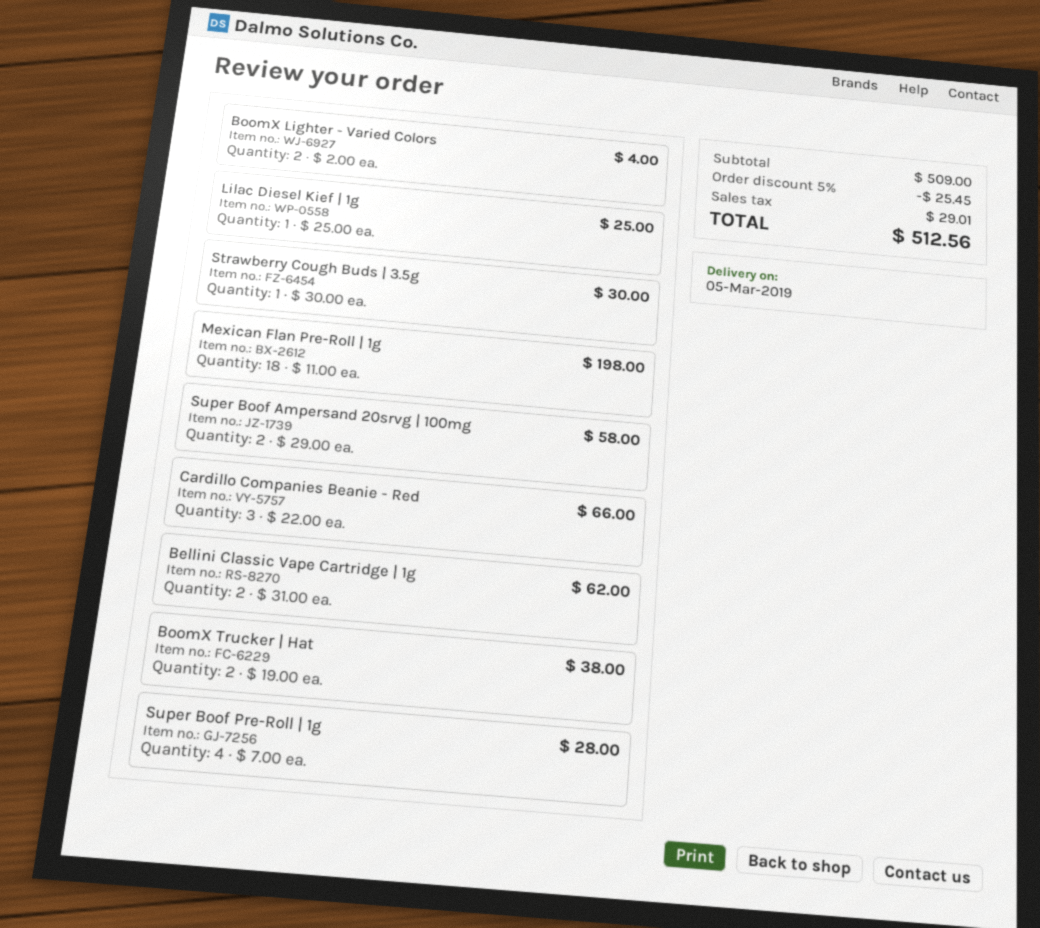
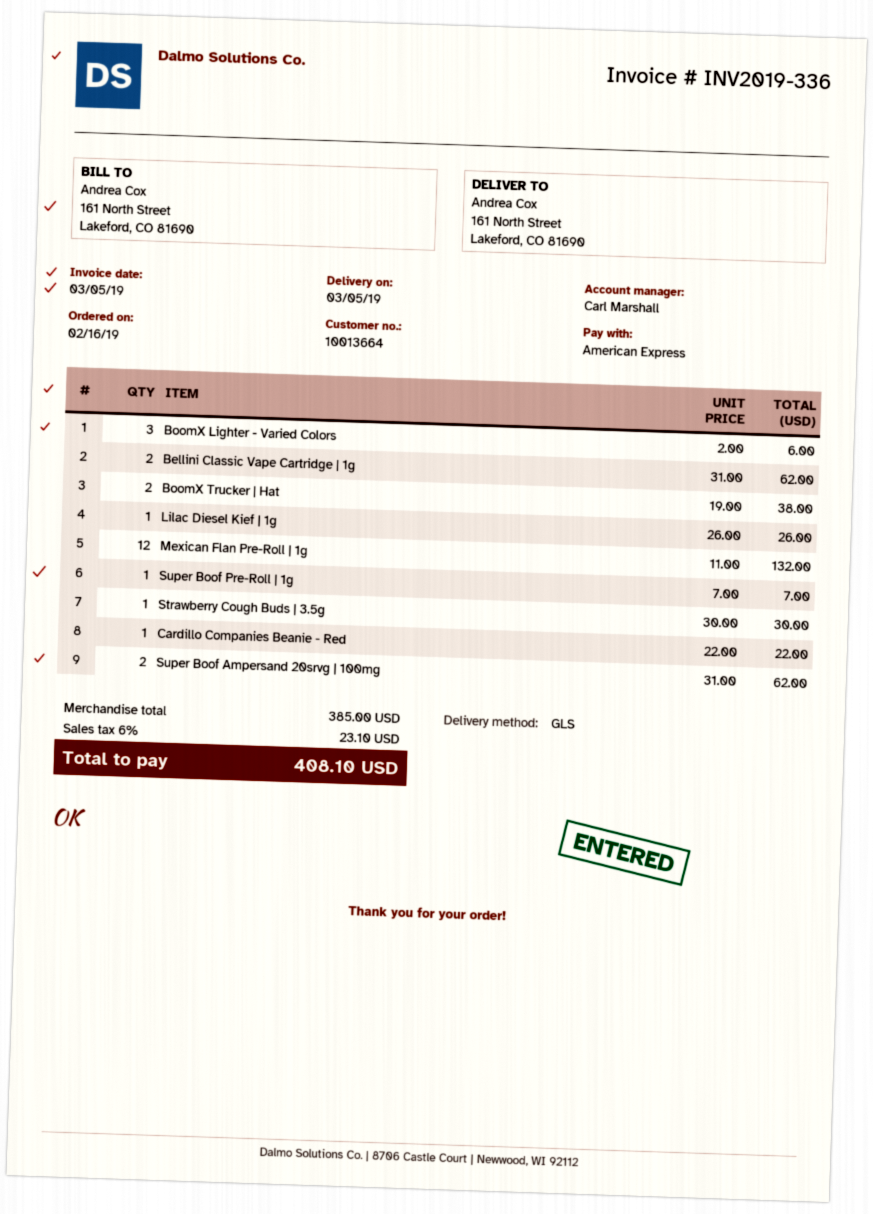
BoomX Lighter - Varied Colors: 2 x 2.00 = 4.00 -> 3 x 2.00 = 6.00
Lilac Diesel Kief | 1g: 1 x 25.00 = 25.00 -> 1 x 26.00 = 26.00
Mexican Flan Pre-Roll | 1g: 18 x 11.00 = 198.00 -> 12 x 11.00 = 132.00
Super Boof Ampersand 20srvg | 100mg: 2 x 29.00 = 58.00 -> 2 x 31.00 = 62.00
Cardillo Companies Beanie - Red: 3 x 22.00 = 66.00 -> 1 x 22.00 = 22.00
Super Boof Pre-Roll | 1g: 4 x 7.00 = 28.00 -> 1 x 7.00 = 7.00
subtotal: 509.00 -> 385.00
discount: 5% = 25.45 -> none
tax: 29.01 -> 23.10
total: 512.56 -> 408.10

